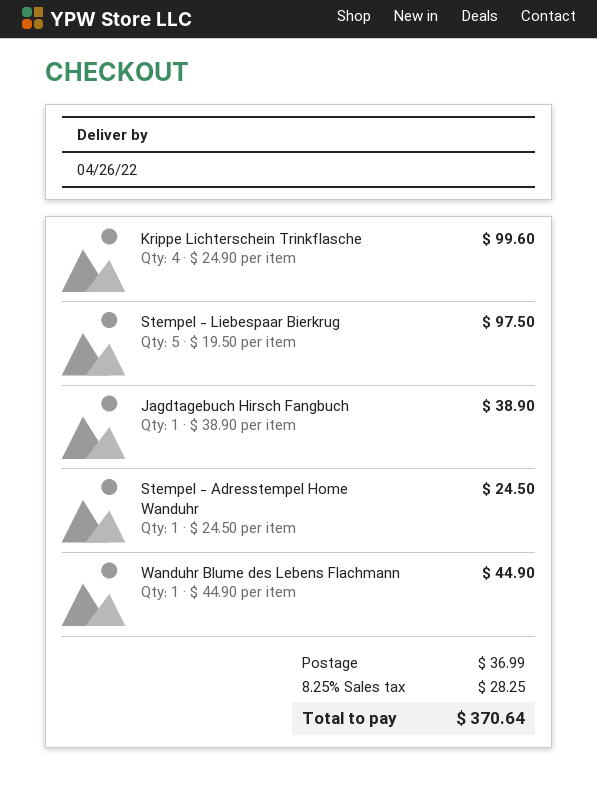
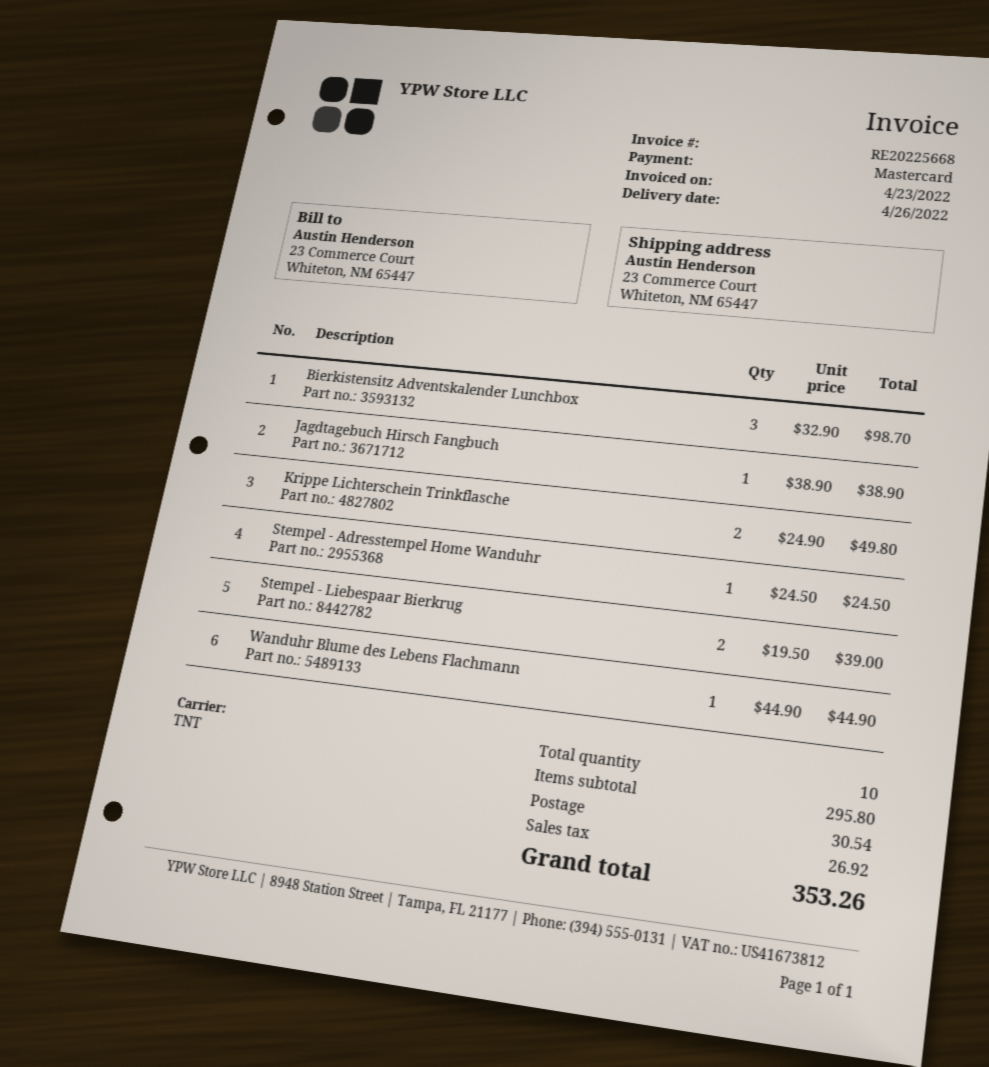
Krippe Lichterschein Trinkflasche: 4 x 24.90 = 99.60 -> 2 x 24.90 = 49.80
Stempel - Liebespaar Bierkrug: 5 x 19.50 = 97.50 -> 2 x 19.50 = 39.00
Bierkistensitz Adventskalender Lunchbox: none -> 3 x 32.90 = 98.70
shipping: 36.99 -> 30.54
tax: 28.25 -> 26.92
total: 370.64 -> 353.26

